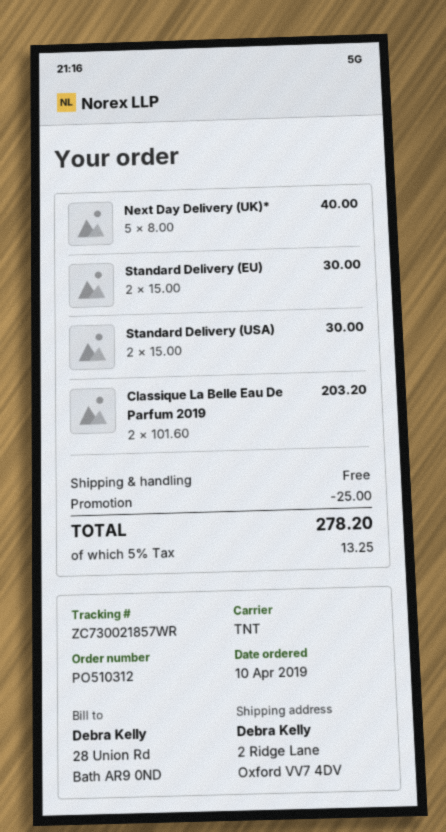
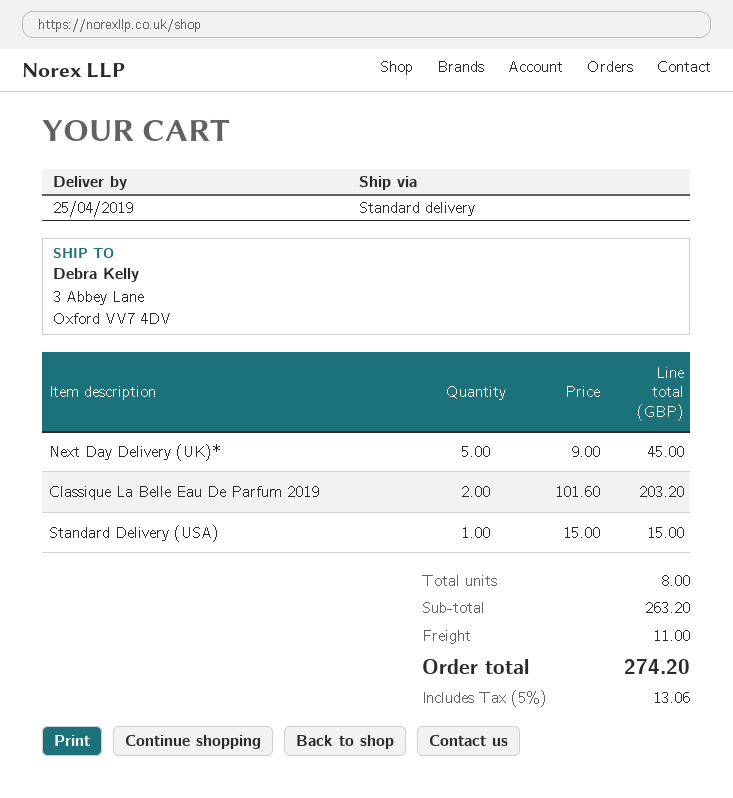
shipping method: TNT -> standard
ship to: 2 Ridge Lane, Oxford VV7 4DV -> 3 Abbey Lane, Oxford VV7 4DV
Next Day Delivery (UK)*: 5 x 8.00 = 40.00 -> 5 x 9.00 = 45.00
Standard Delivery (EU): 2 x 15.00 = 30.00 -> none
Standard Delivery (USA): 2 x 15.00 = 30.00 -> 1 x 15.00 = 15.00
discount: 25.00 -> none
shipping: 0.00 -> 11.00
tax: 5% = 13.25 -> 5% = 13.06
total: 278.20 -> 274.20

